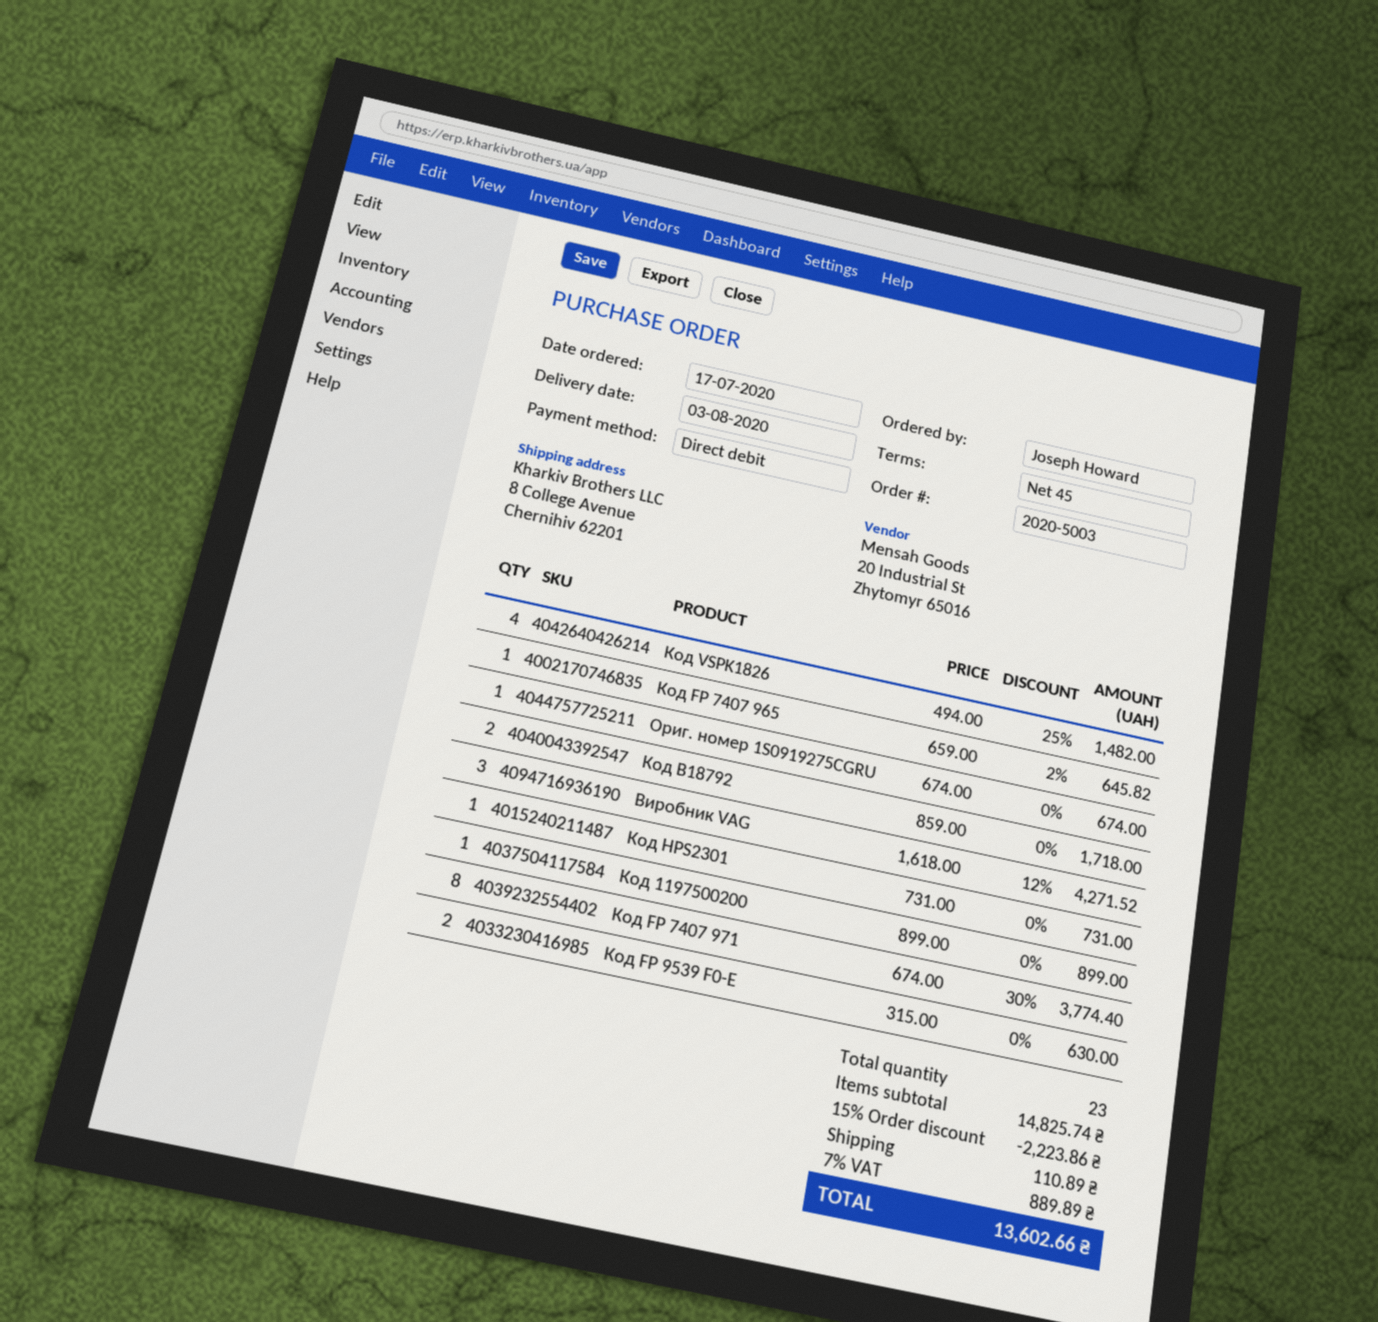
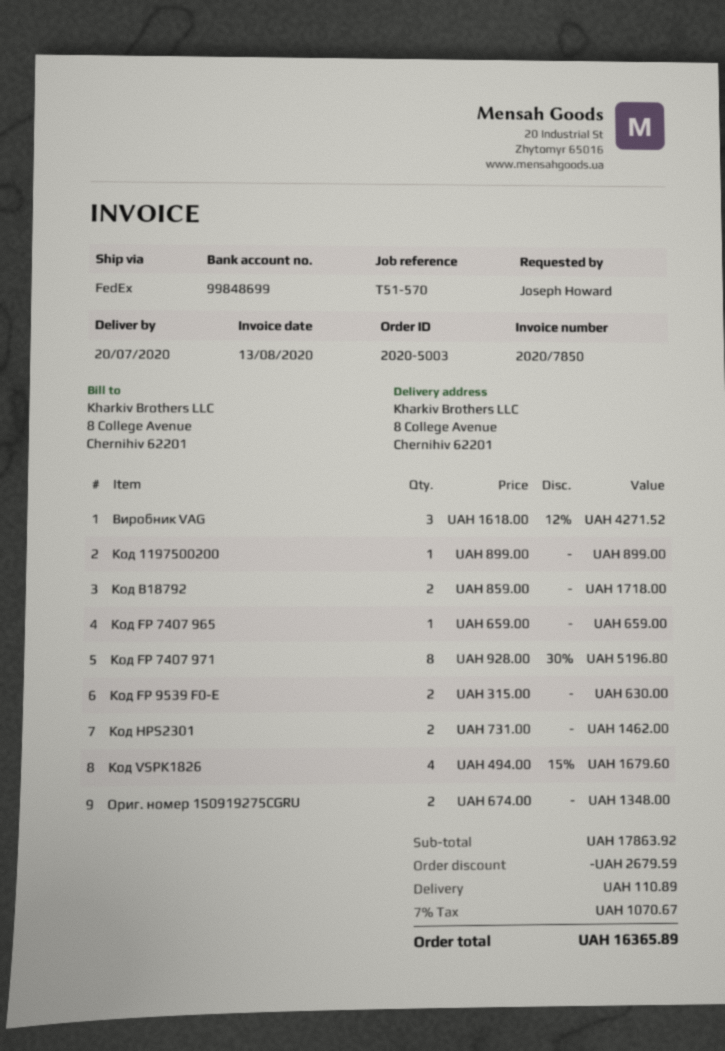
delivery date: 2020-08-03 -> 2020-07-20
Код VSPK1826: 4 x 494.00 - 25% = 1482.00 -> 4 x 494.00 - 15% = 1679.60
Код FP 7407 965: 1 x 659.00 - 2% = 645.82 -> 1 x 659.00 = 659.00
Ориг. номер 1S0919275CGRU: 1 x 674.00 = 674.00 -> 2 x 674.00 = 1348.00
Код HPS2301: 1 x 731.00 = 731.00 -> 2 x 731.00 = 1462.00
Код FP 7407 971: 8 x 674.00 - 30% = 3774.40 -> 8 x 928.00 - 30% = 5196.80
subtotal: 14825.74 -> 17863.92
discount: 2223.86 -> 2679.59
tax: 7% = 889.89 -> 7% = 1070.67
total: 13602.66 -> 16365.89

